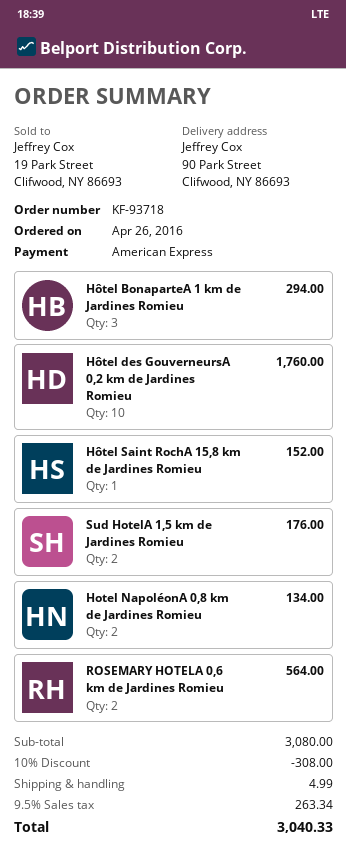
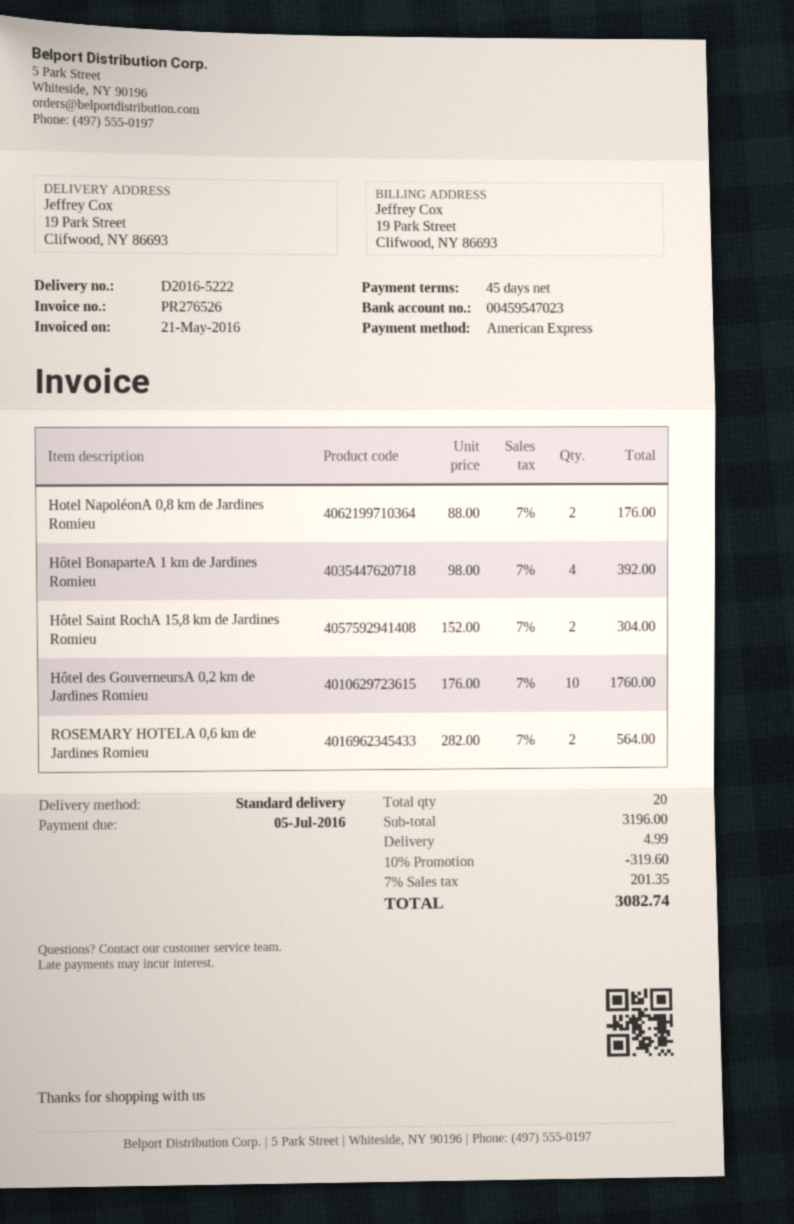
ship to: 90 Park Street, Clifwood, NY 86693 -> 19 Park Street, Clifwood, NY 86693
Hôtel BonaparteA 1 km de Jardines Romieu: 3 for 294.00 -> 4 for 392.00
Hôtel Saint RochA 15,8 km de Jardines Romieu: 1 for 152.00 -> 2 for 304.00
Sud HotelA 1,5 km de Jardines Romieu: 2 for 176.00 -> none
Hotel NapoléonA 0,8 km de Jardines Romieu: 2 for 134.00 -> 2 for 176.00
subtotal: 3080.00 -> 3196.00
discount: 10% = 308.00 -> 10% = 319.60
tax: 9.5% = 263.34 -> 7% = 201.35
total: 3040.33 -> 3082.74

